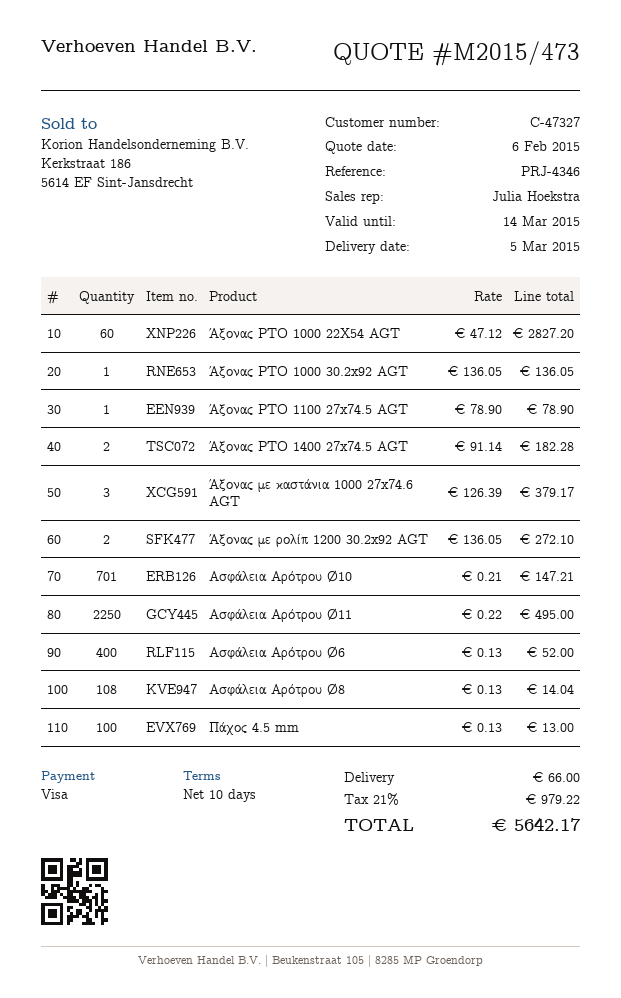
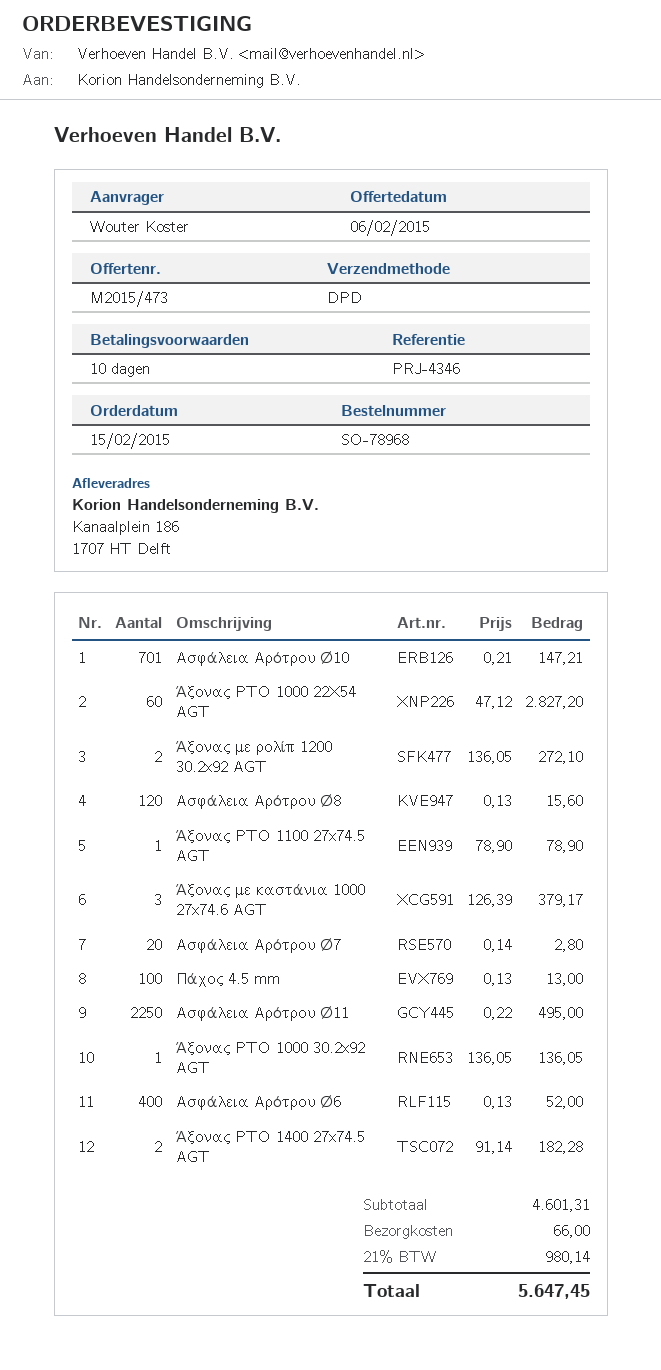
Ασφάλεια Αρότρου Ø8: 108 x 0.13 = 14.04 -> 120 x 0.13 = 15.60
Ασφάλεια Αρότρου Ø7: none -> 20 x 0.14 = 2.80
tax: 21% = 979.22 -> 21% = 980.14
total: 5642.17 -> 5647.45

